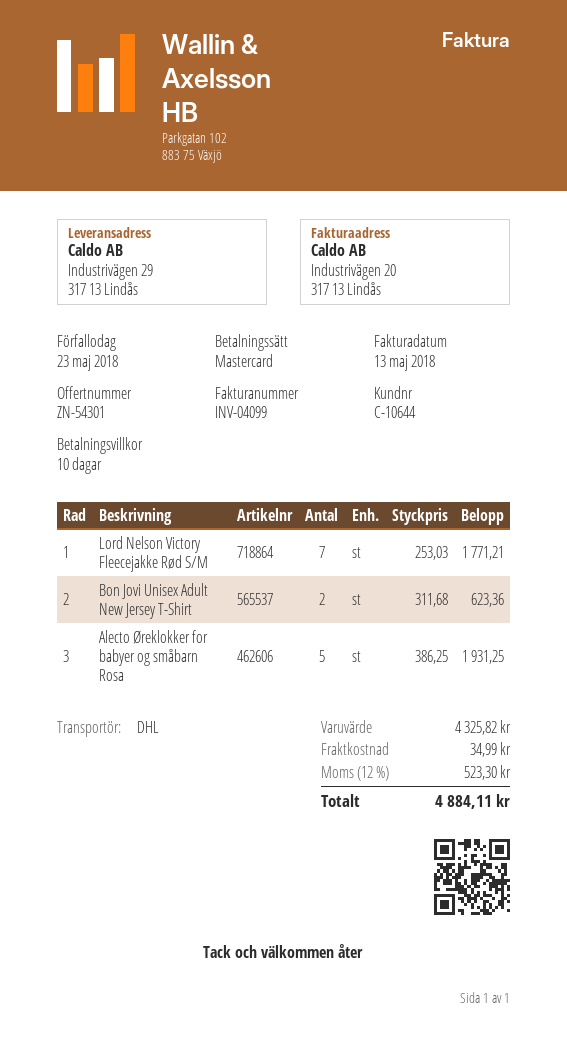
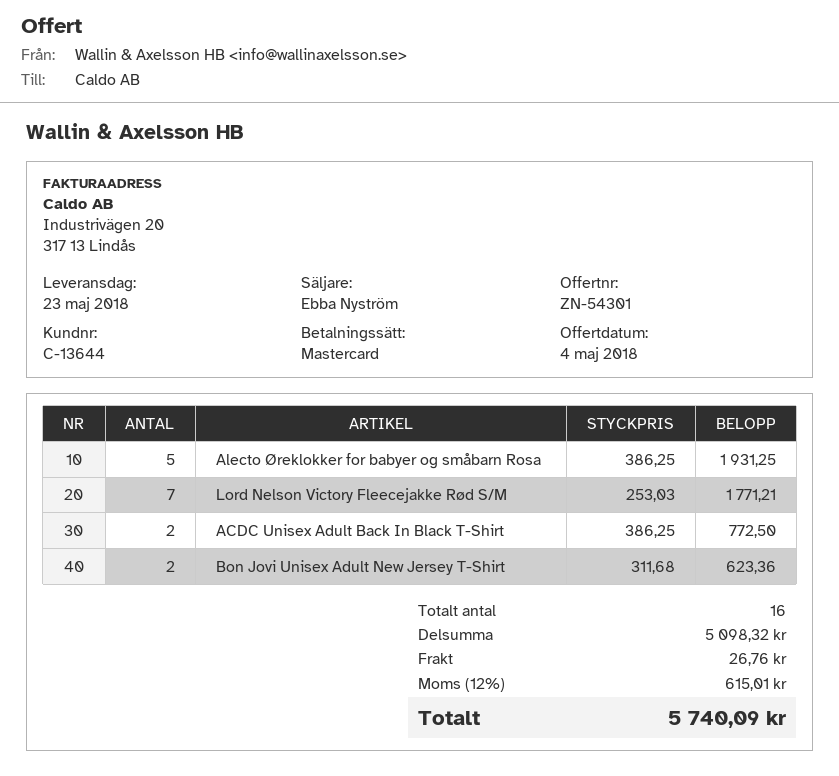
customer number: C-10644 -> C-13644
ACDC Unisex Adult Back In Black T-Shirt: none -> 2 x 386.25 = 772.50
subtotal: 4325.82 -> 5098.32
shipping: 34.99 -> 26.76
tax: 12% = 523.30 -> 12% = 615.01
total: 4884.11 -> 5740.09

